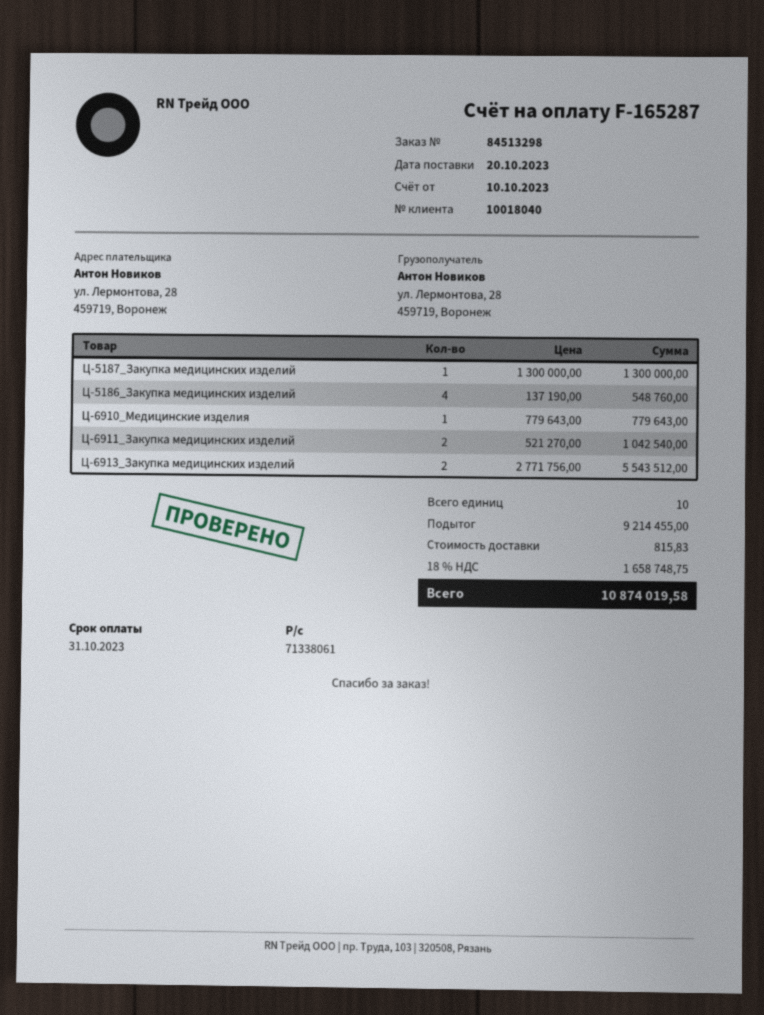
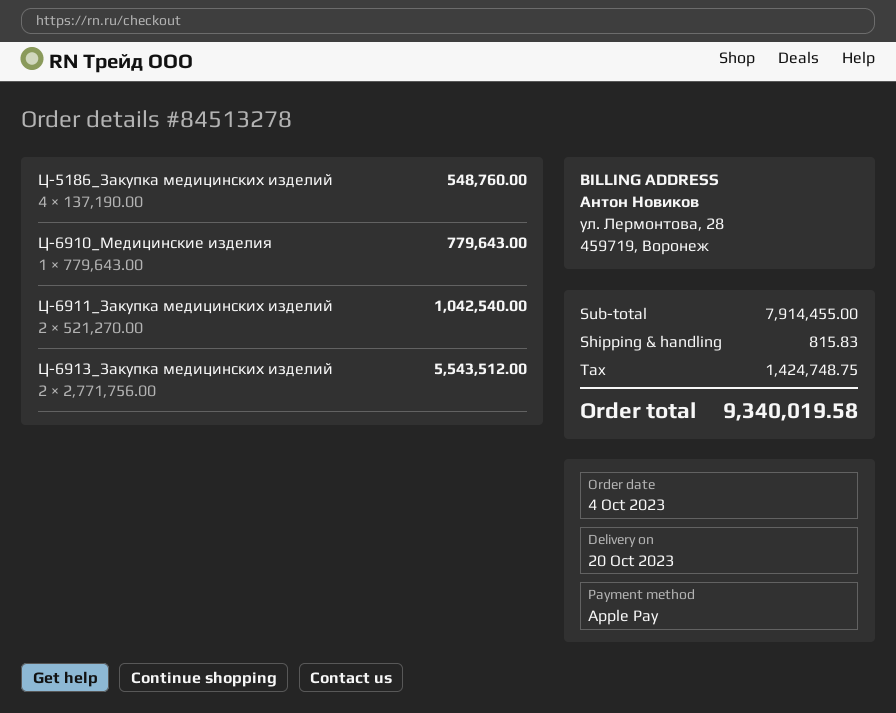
order number: 84513298 -> 84513278
Ц-5187_Закупка медицинских изделий: 1 x 1300000.00 = 1300000.00 -> none
subtotal: 9214455.00 -> 7914455.00
tax: 1658748.75 -> 1424748.75
total: 10874019.58 -> 9340019.58

